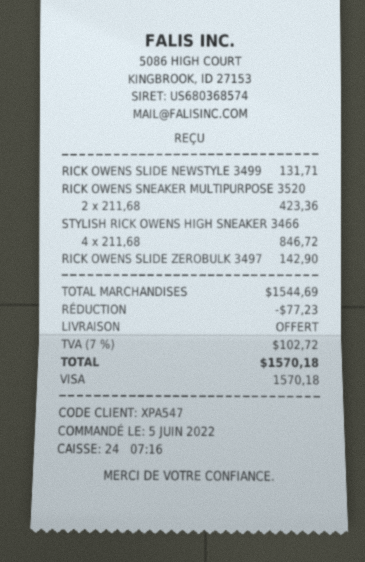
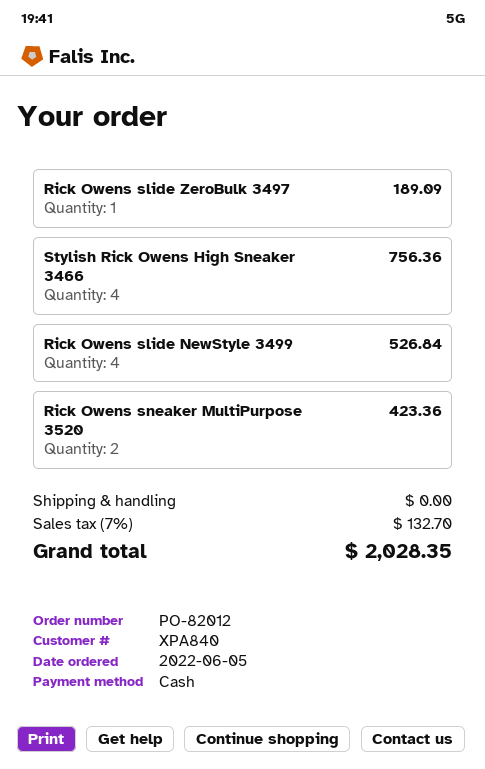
customer number: XPA547 -> XPA840
payment method: Visa -> cash
RICK OWENS SLIDE NEWSTYLE 3499: 1 for 131.71 -> 4 for 526.84
STYLISH RICK OWENS HIGH SNEAKER 3466: 4 for 846.72 -> 4 for 756.36
RICK OWENS SLIDE ZEROBULK 3497: 1 for 142.90 -> 1 for 189.09
discount: 77.23 -> none
tax: 7% = 102.72 -> 7% = 132.70
total: 1570.18 -> 2028.35

